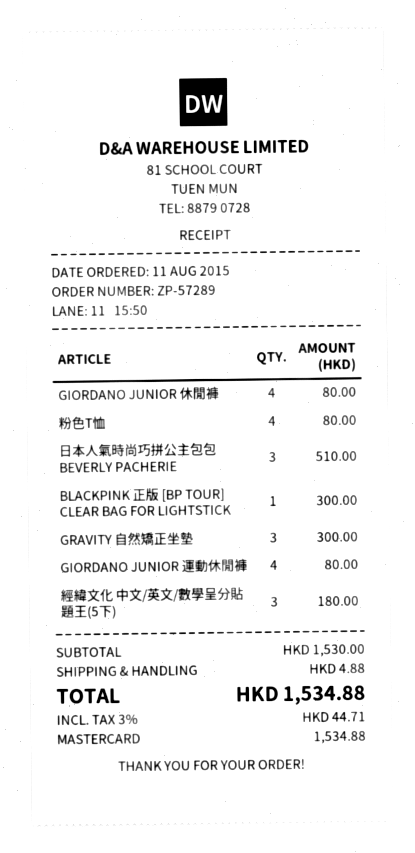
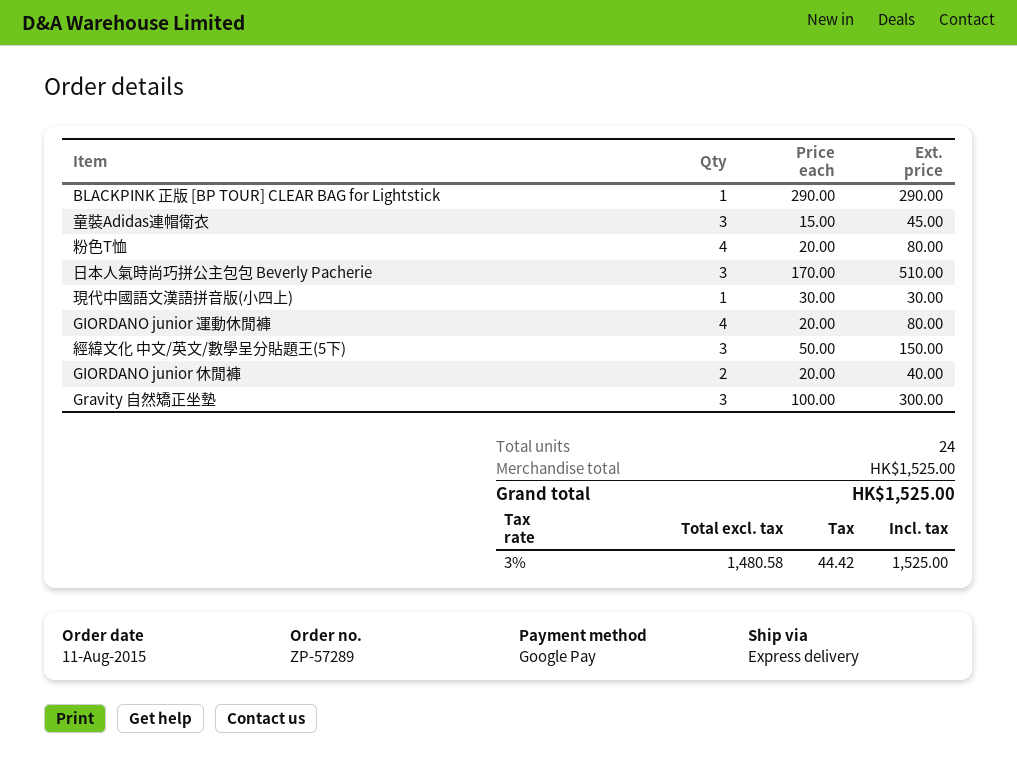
payment method: Mastercard -> Google Pay
GIORDANO JUNIOR 休閒褲: 4 for 80.00 -> 2 for 40.00
BLACKPINK 正版 [BP TOUR] CLEAR BAG FOR LIGHTSTICK: 1 for 300.00 -> 1 for 290.00
經緯文化 中文/英文/數學呈分貼題王(5下): 3 for 180.00 -> 3 for 150.00
童裝Adidas連帽衛衣: none -> 3 for 45.00
現代中國語文漢語拼音版(小四上): none -> 1 for 30.00
subtotal: 1530.00 -> 1525.00
shipping: 4.88 -> none
tax: 3% = 44.71 -> 3% = 44.42
total: 1534.88 -> 1525.00

